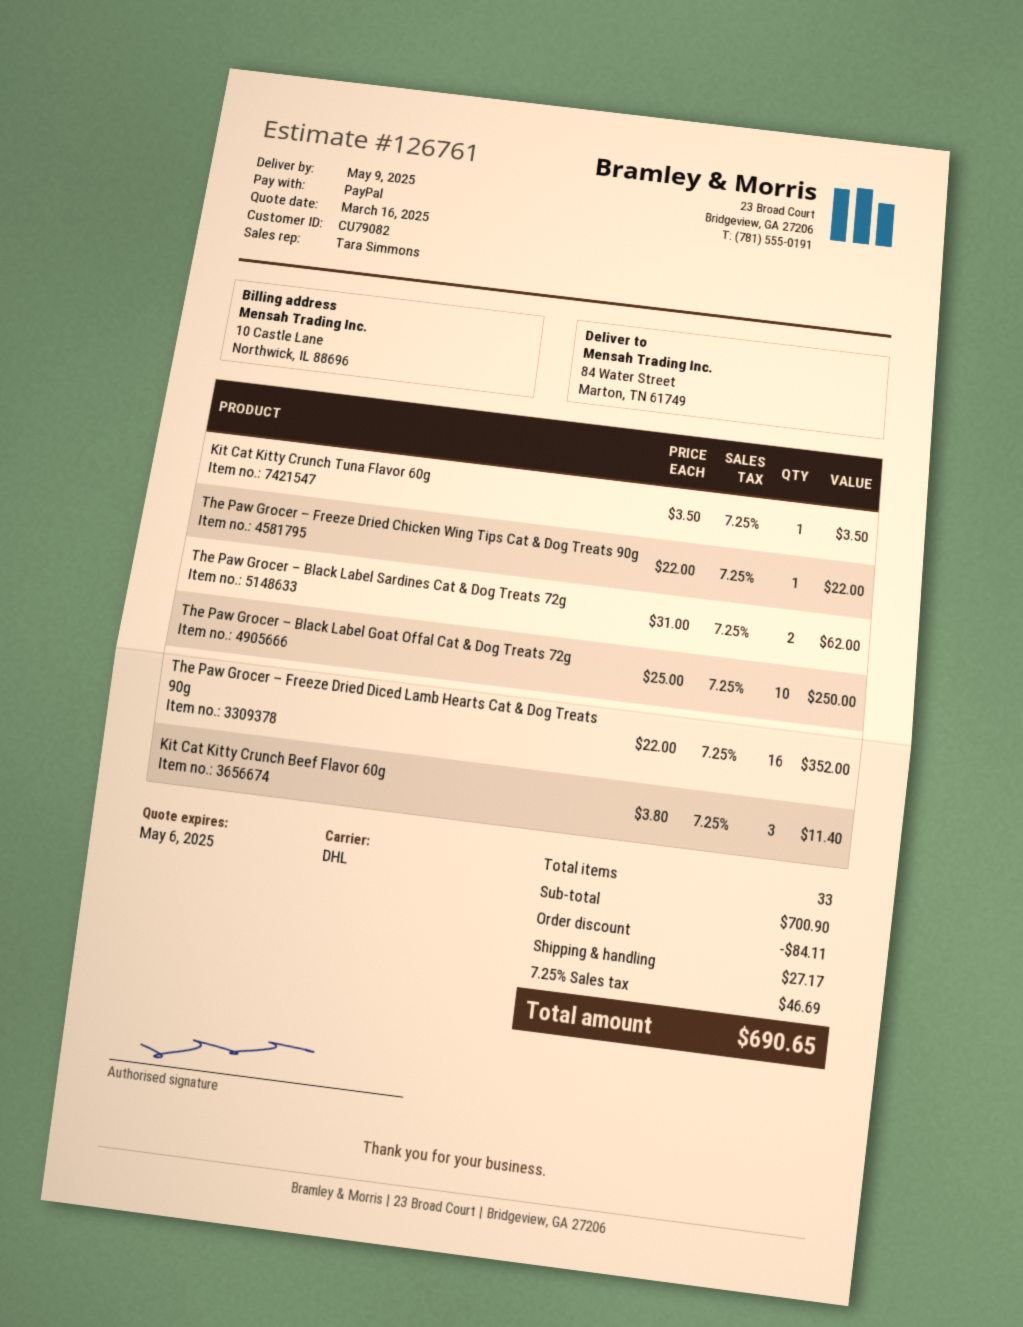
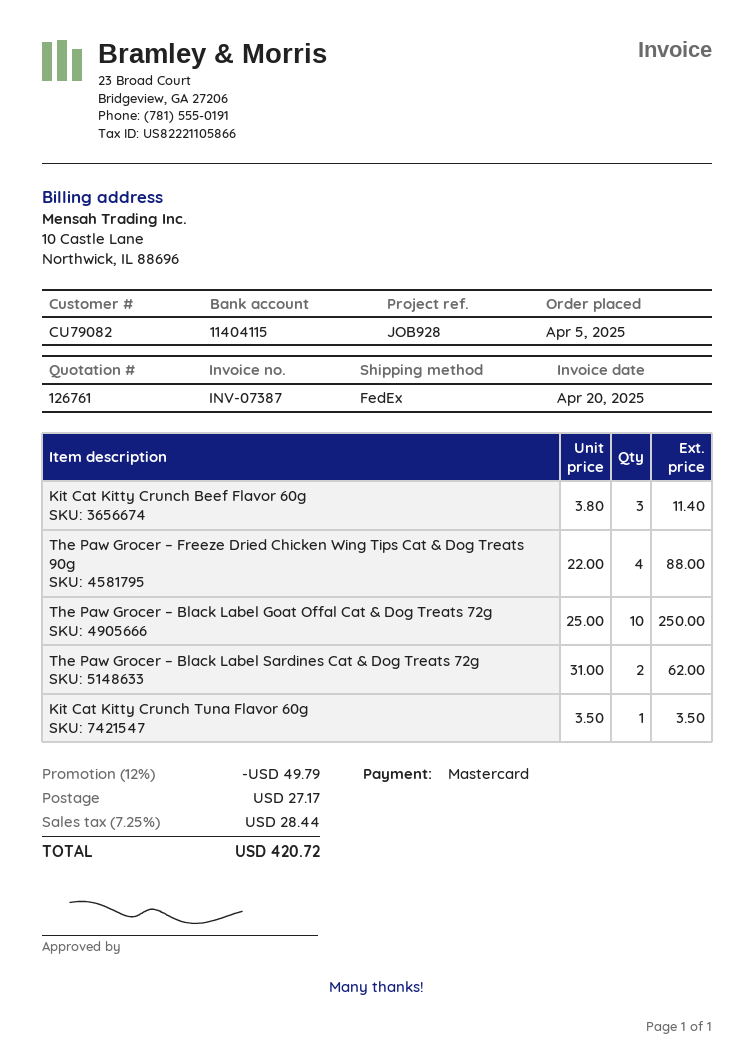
payment method: PayPal -> Mastercard
shipping method: DHL -> FedEx
The Paw Grocer – Freeze Dried Chicken Wing Tips Cat & Dog Treats 90g: 1 x 22.00 = 22.00 -> 4 x 22.00 = 88.00
The Paw Grocer – Freeze Dried Diced Lamb Hearts Cat & Dog Treats 90g: 16 x 22.00 = 352.00 -> none
discount: 84.11 -> 49.79
tax: 7.25% = 46.69 -> 7.25% = 28.44
total: 690.65 -> 420.72

